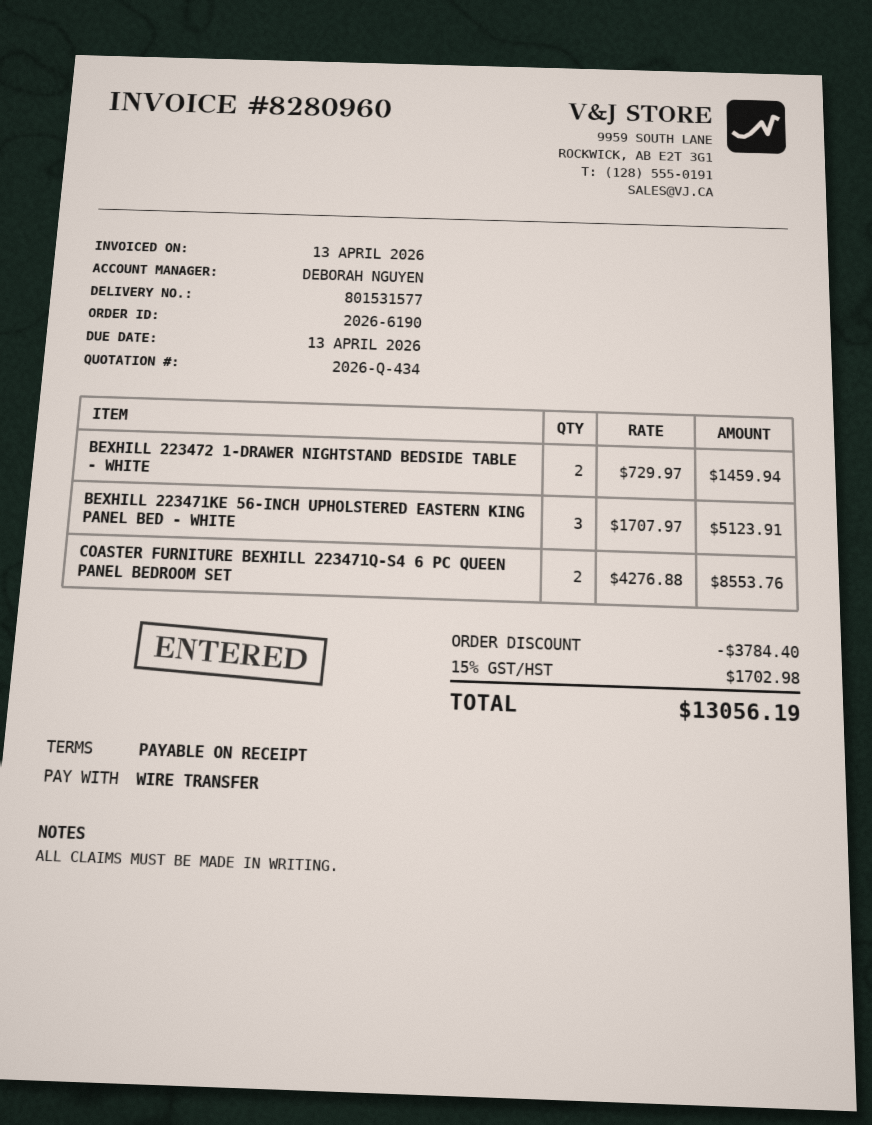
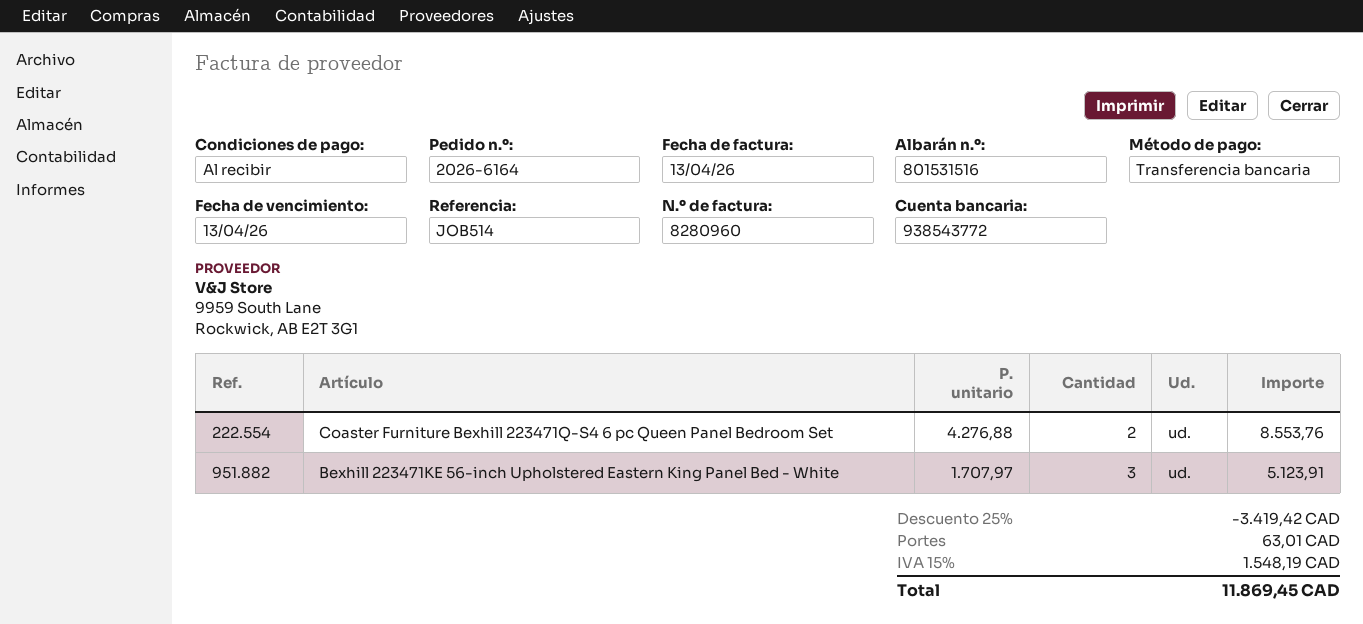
order number: 2026-6190 -> 2026-6164
delivery note number: 801531577 -> 801531516
BEXHILL 223472 1-DRAWER NIGHTSTAND BEDSIDE TABLE - WHITE: 2 x 729.97 = 1459.94 -> none
discount: 3784.40 -> 3419.42
shipping: none -> 63.01
tax: 15% = 1702.98 -> 15% = 1548.19
total: 13056.19 -> 11869.45

